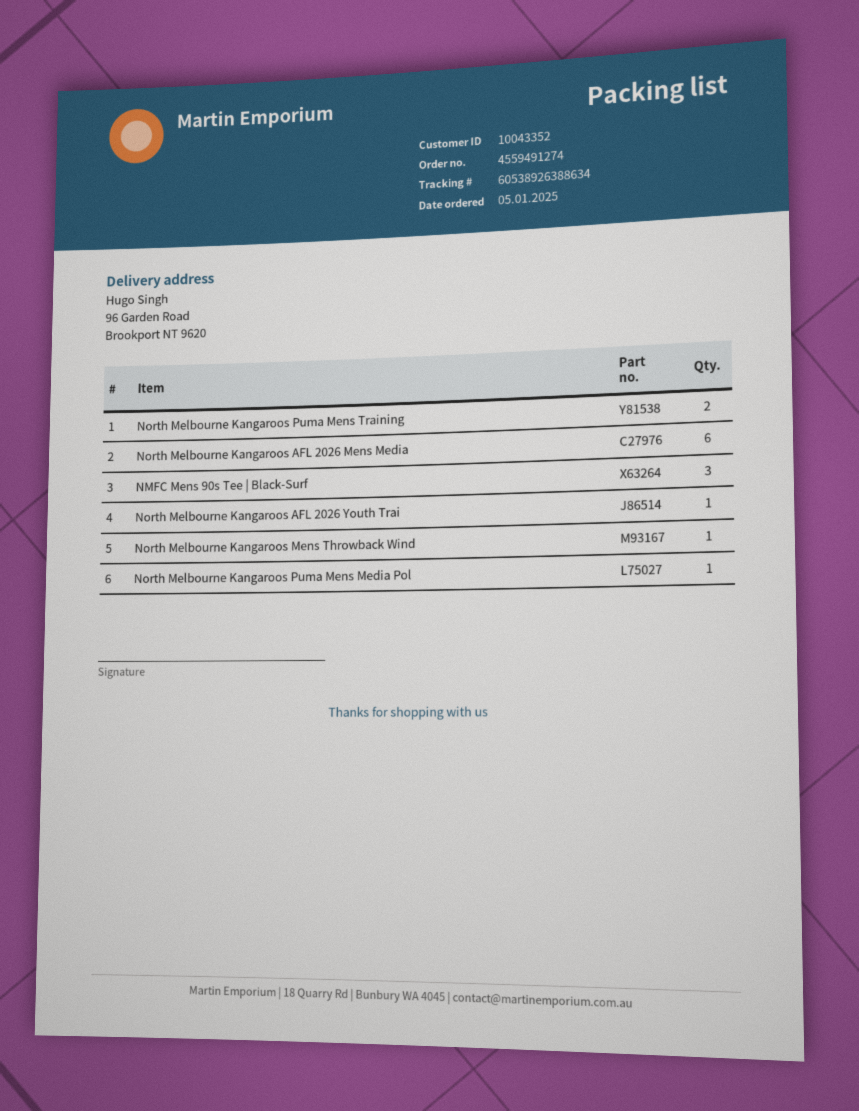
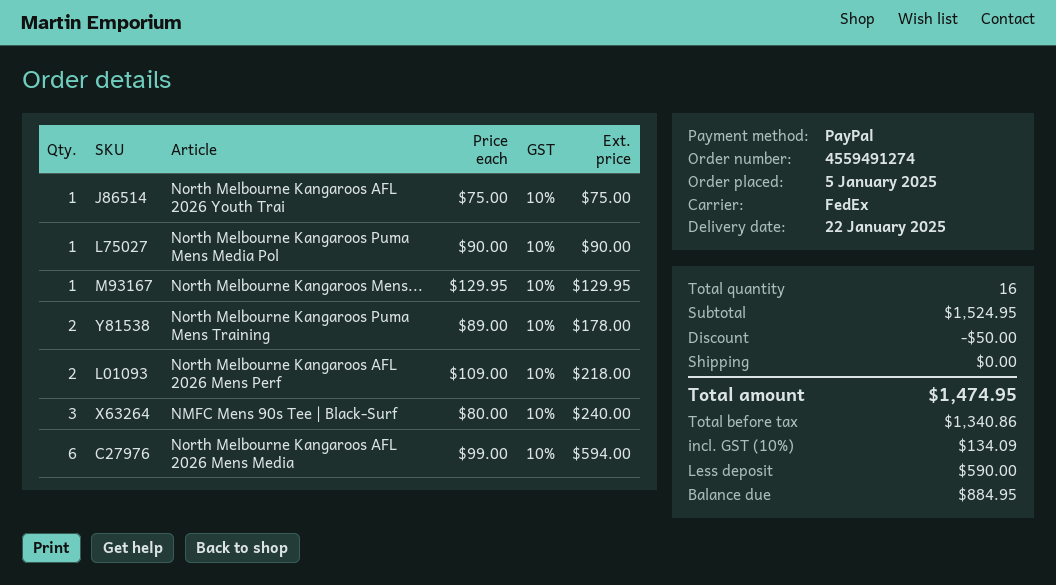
North Melbourne Kangaroos AFL 2026 Mens Perf: none -> 2

